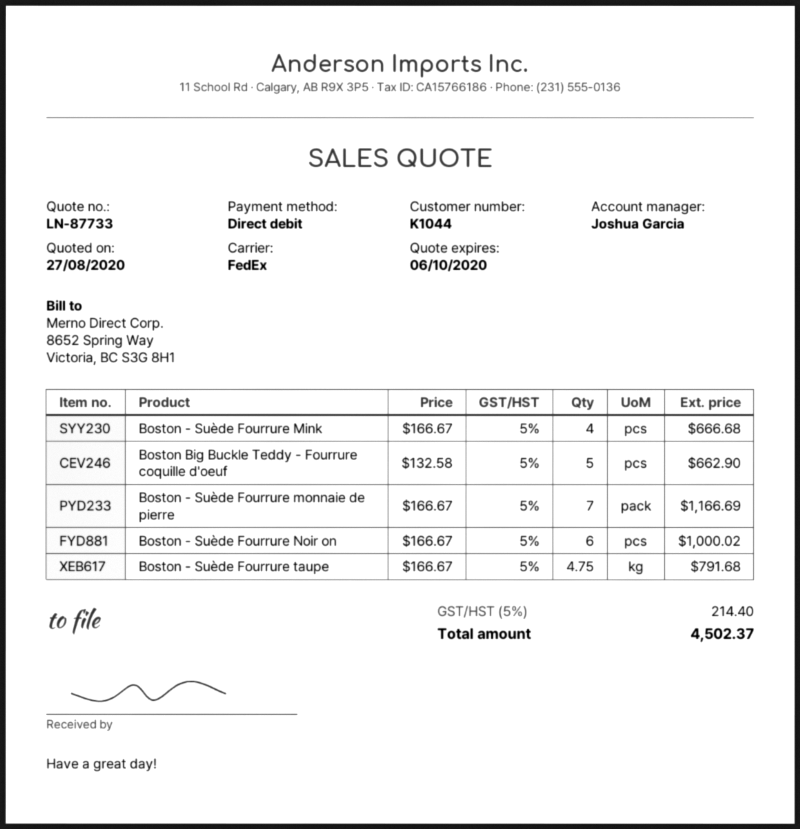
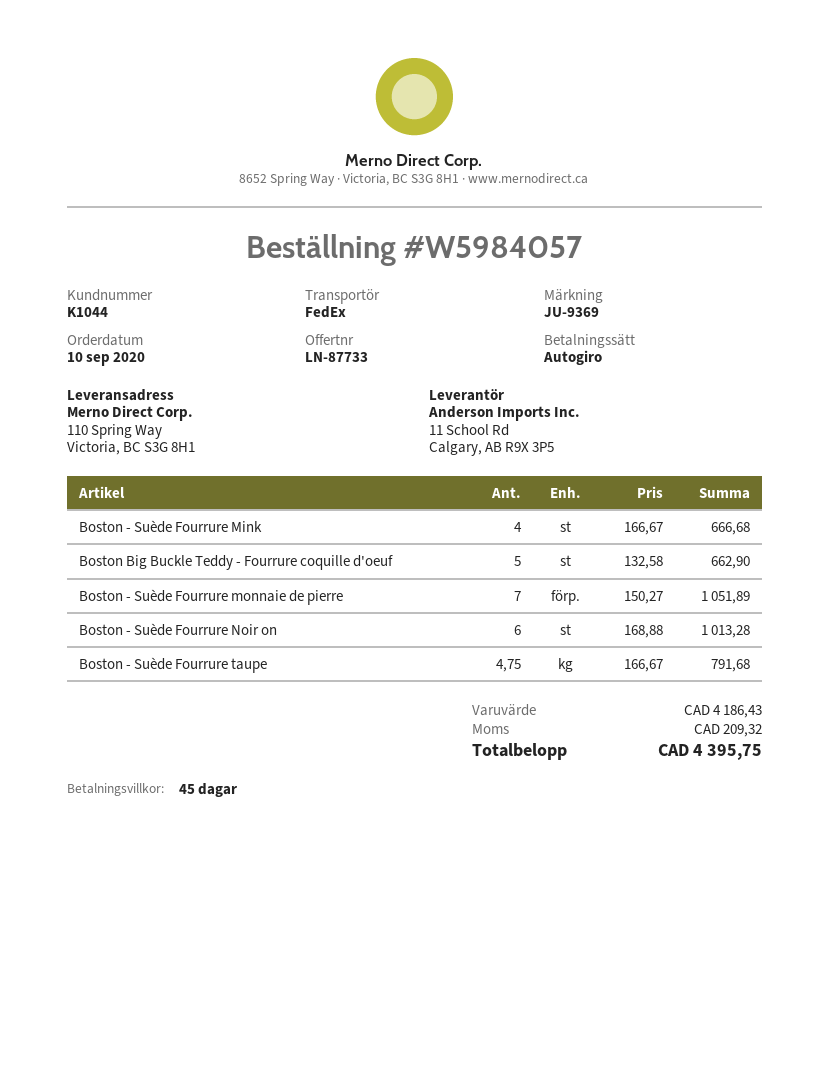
Boston - Suède Fourrure monnaie de pierre: 7 x 166.67 = 1166.69 -> 7 x 150.27 = 1051.89
Boston - Suède Fourrure Noir on: 6 x 166.67 = 1000.02 -> 6 x 168.88 = 1013.28
tax: 214.40 -> 209.32
total: 4502.37 -> 4395.75

